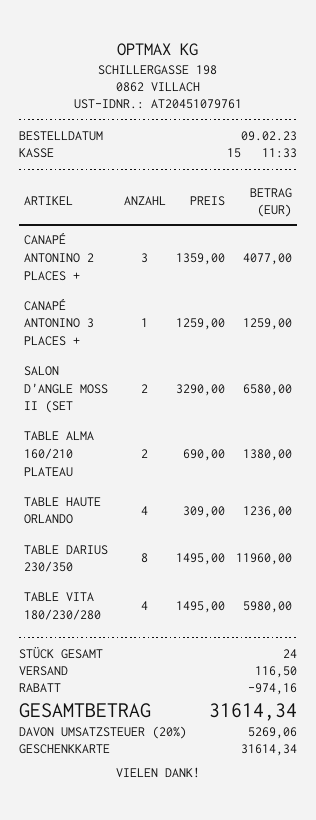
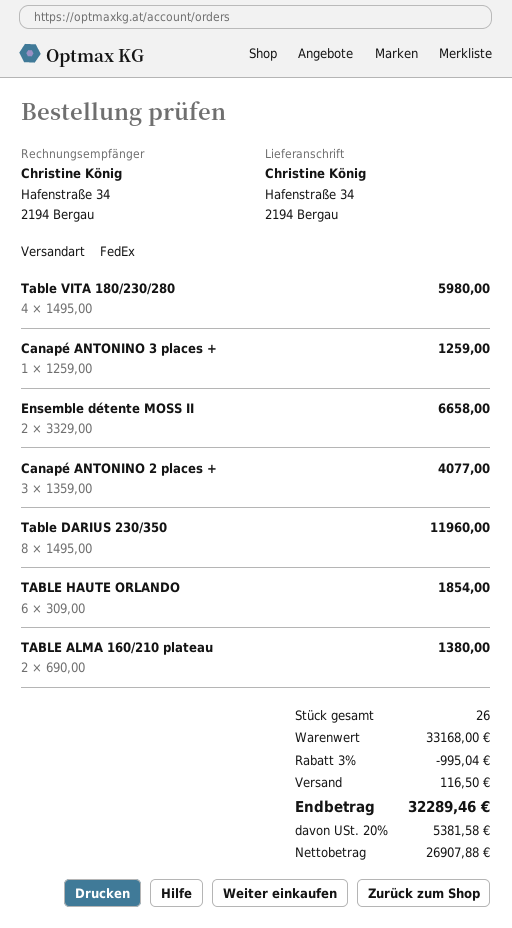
SALON D'ANGLE MOSS II (SET: 2 x 3290.00 = 6580.00 -> none
TABLE HAUTE ORLANDO: 4 x 309.00 = 1236.00 -> 6 x 309.00 = 1854.00
Ensemble détente MOSS II: none -> 2 x 3329.00 = 6658.00
total quantity: 24 -> 26
discount: 974.16 -> 995.04
tax: 20% = 5269.06 -> 20% = 5381.58
total: 31614.34 -> 32289.46

